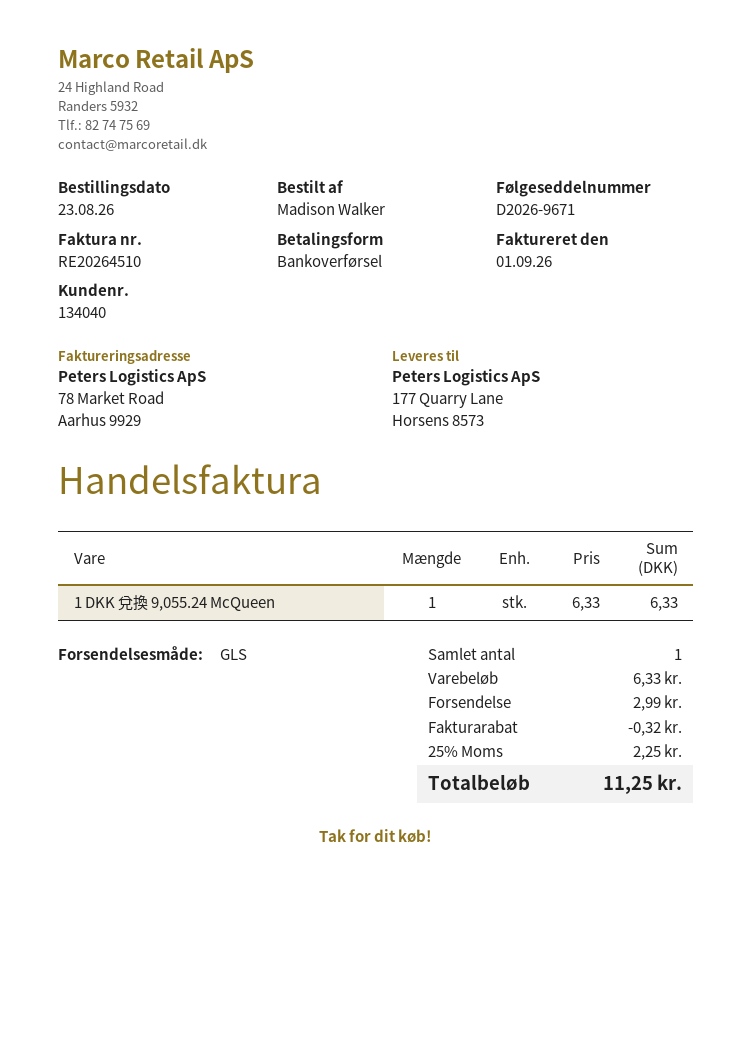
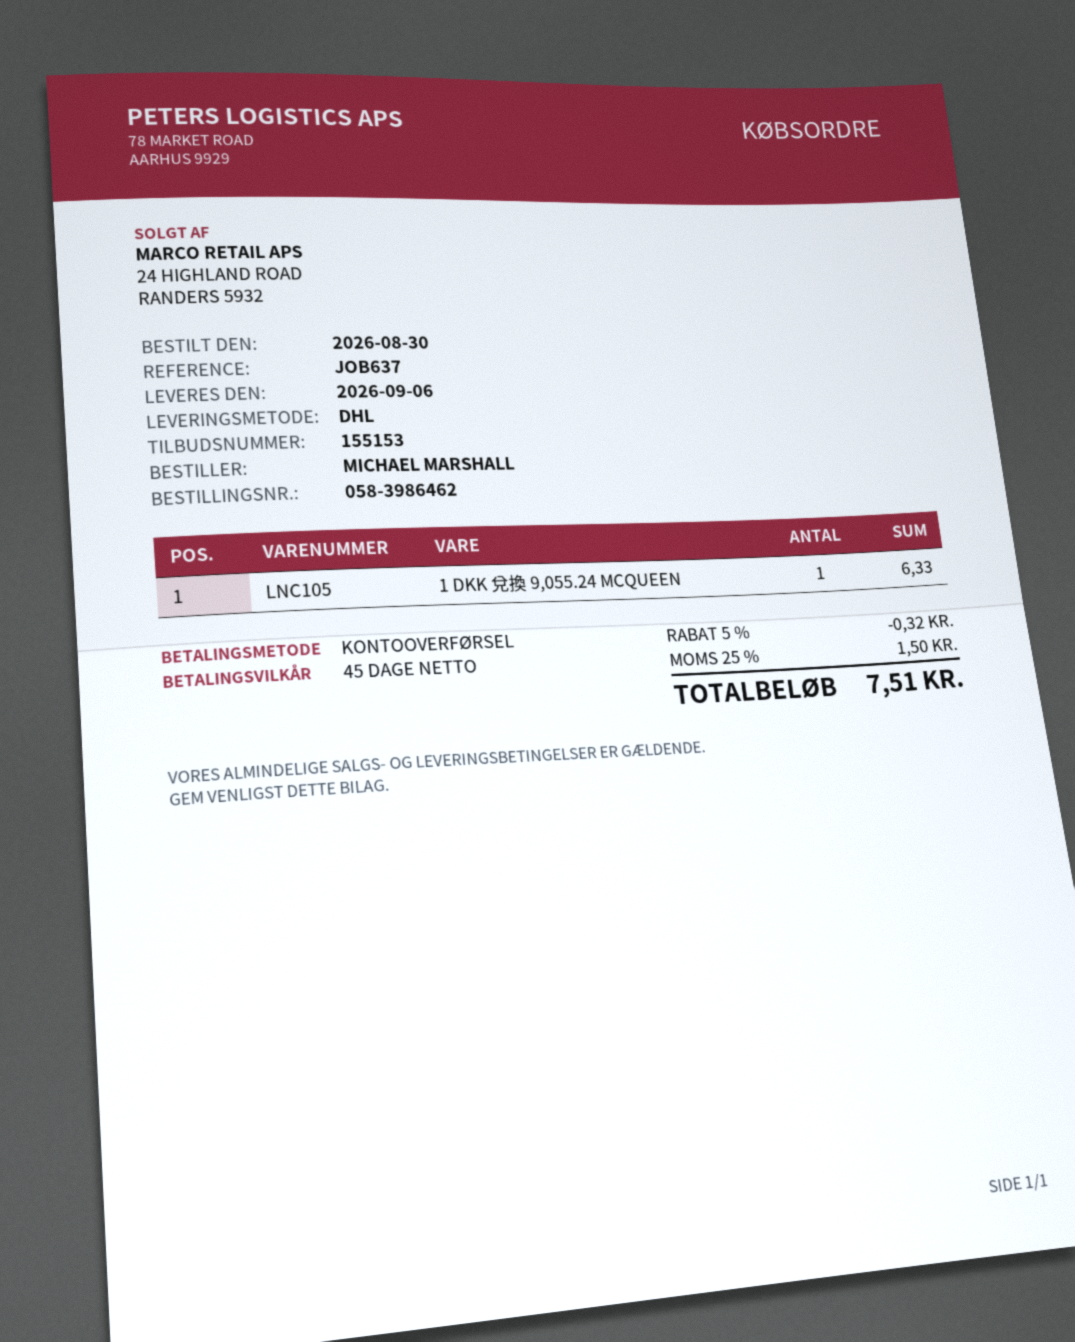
order date: 2026-08-23 -> 2026-08-30
ordered by: Madison Walker -> MICHAEL MARSHALL
shipping method: GLS -> DHL
shipping: 2.99 -> none
tax: 25% = 2.25 -> 25% = 1.50
total: 11.25 -> 7.51

